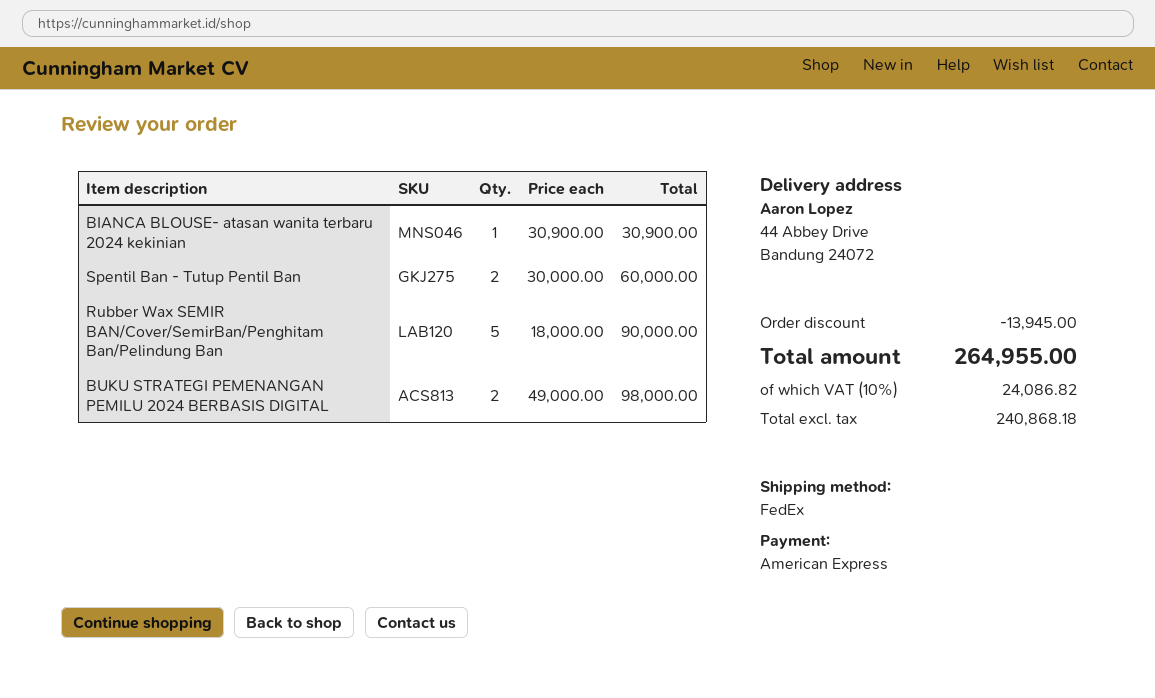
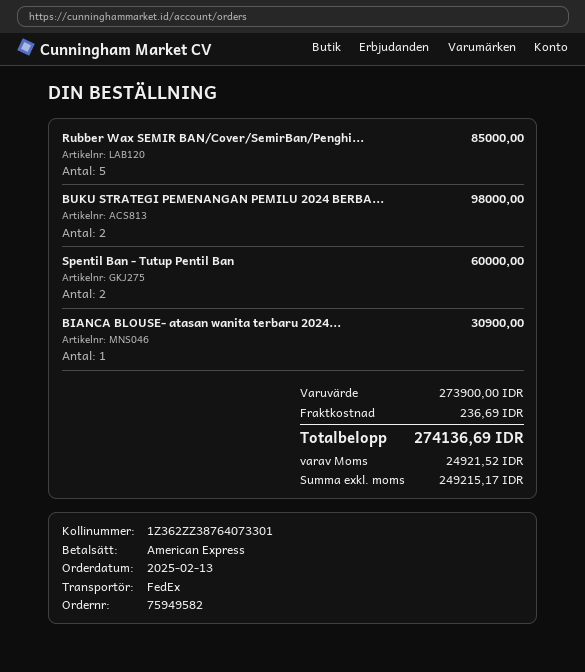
Rubber Wax SEMIR BAN/Cover/SemirBan/Penghitam Ban/Pelindung Ban: 5 for 90000.00 -> 5 for 85000.00
discount: 13945.00 -> none
shipping: none -> 236.69
net: 240868.18 -> 249215.17
tax: 24086.82 -> 24921.52
total: 264955.00 -> 274136.69

